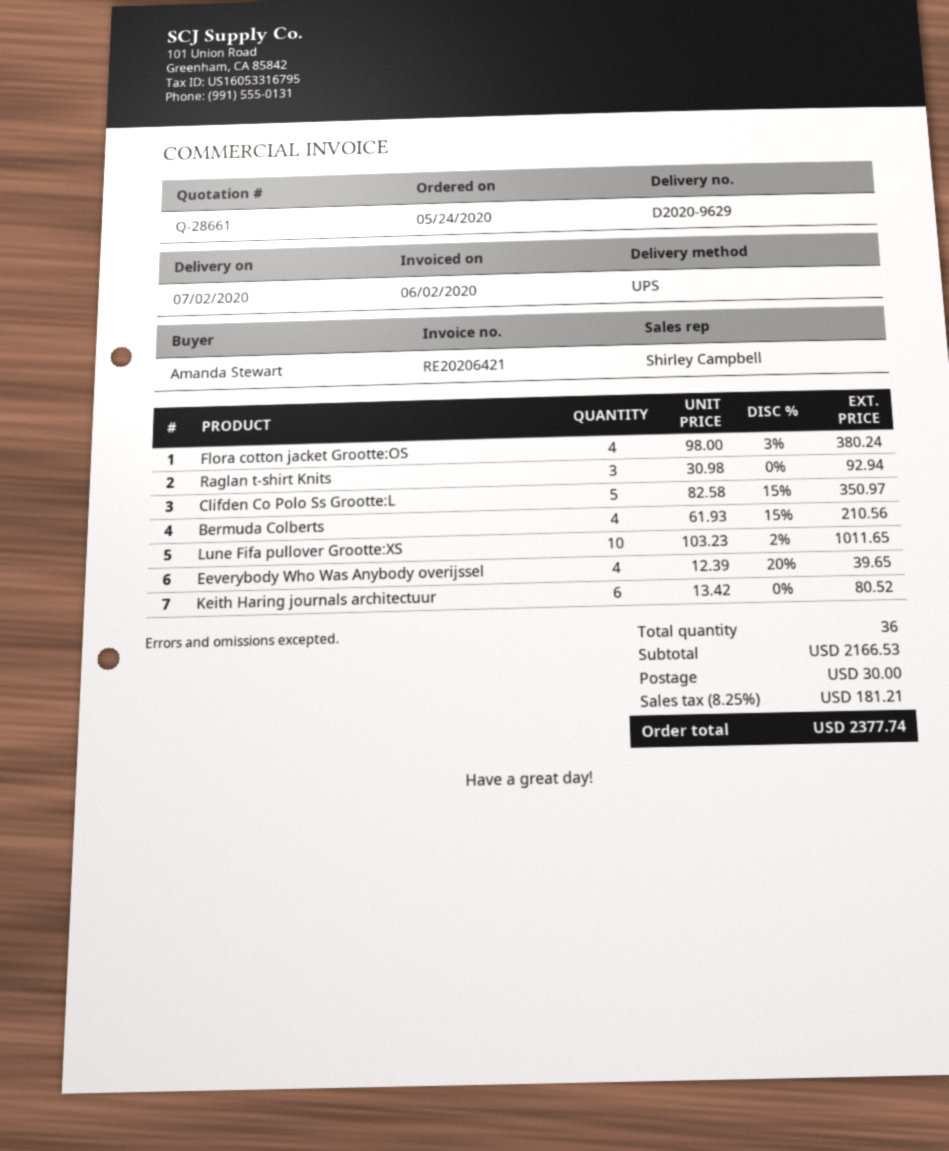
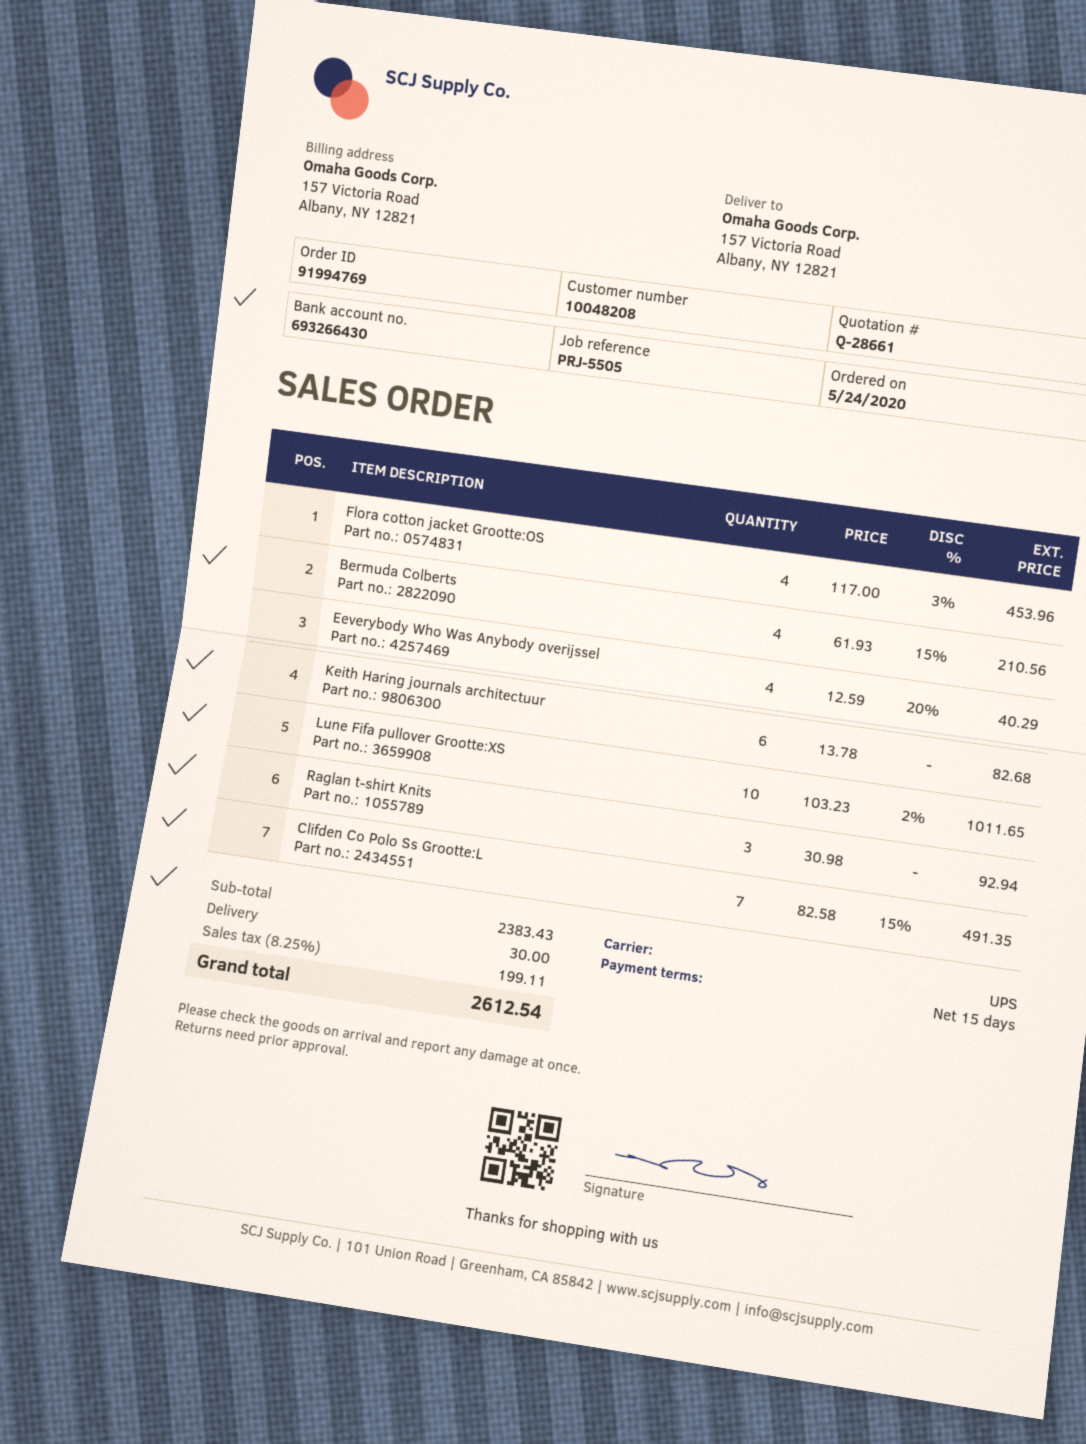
Flora cotton jacket Grootte:OS: 4 x 98.00 - 3% = 380.24 -> 4 x 117.00 - 3% = 453.96
Clifden Co Polo Ss Grootte:L: 5 x 82.58 - 15% = 350.97 -> 7 x 82.58 - 15% = 491.35
Eeverybody Who Was Anybody overijssel: 4 x 12.39 - 20% = 39.65 -> 4 x 12.59 - 20% = 40.29
Keith Haring journals architectuur: 6 x 13.42 = 80.52 -> 6 x 13.78 = 82.68
subtotal: 2166.53 -> 2383.43
tax: 8.25% = 181.21 -> 8.25% = 199.11
total: 2377.74 -> 2612.54

